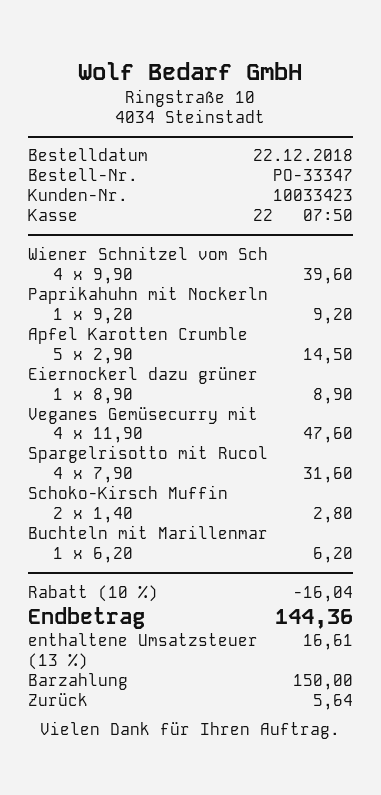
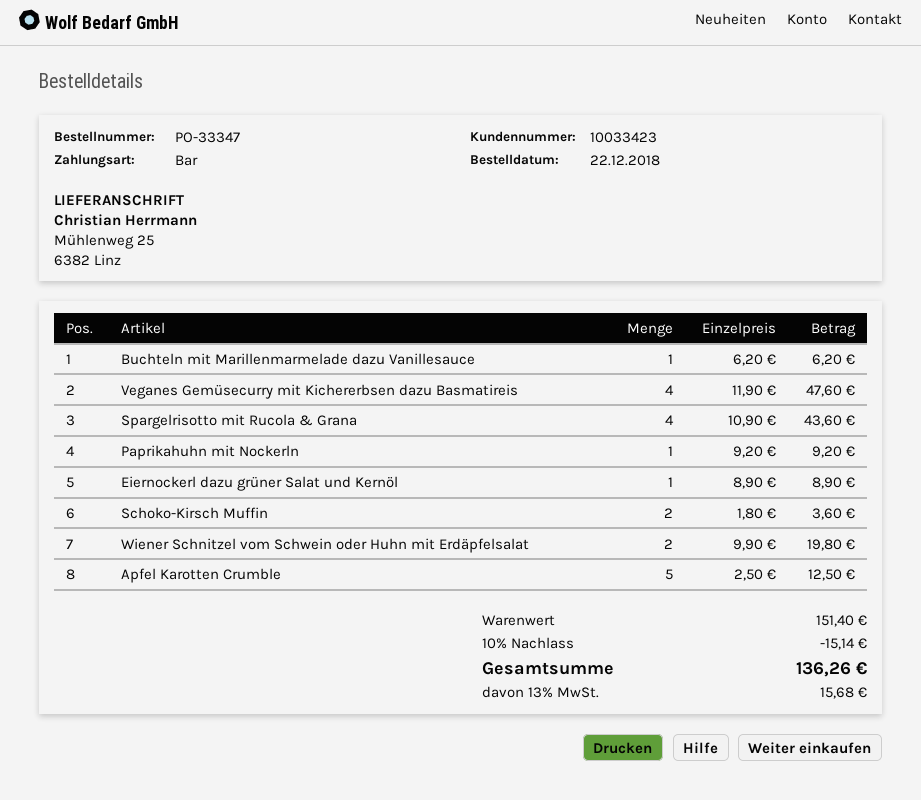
Wiener Schnitzel vom Sch: 4 x 9.90 = 39.60 -> 2 x 9.90 = 19.80
Apfel Karotten Crumble: 5 x 2.90 = 14.50 -> 5 x 2.50 = 12.50
Spargelrisotto mit Rucol: 4 x 7.90 = 31.60 -> 4 x 10.90 = 43.60
Schoko-Kirsch Muffin: 2 x 1.40 = 2.80 -> 2 x 1.80 = 3.60
discount: 10% = 16.04 -> 10% = 15.14
tax: 13% = 16.61 -> 13% = 15.68
total: 144.36 -> 136.26

